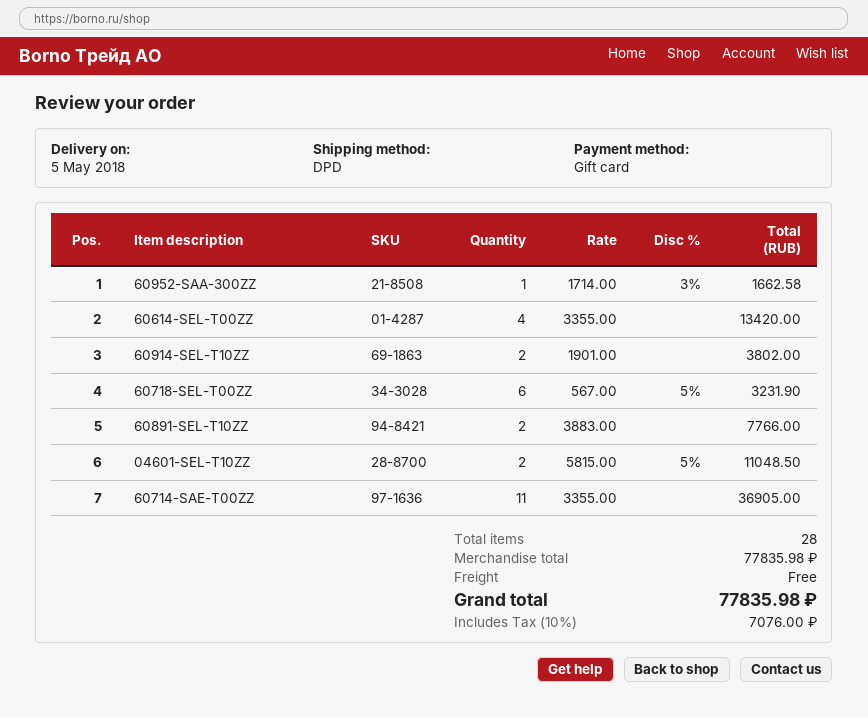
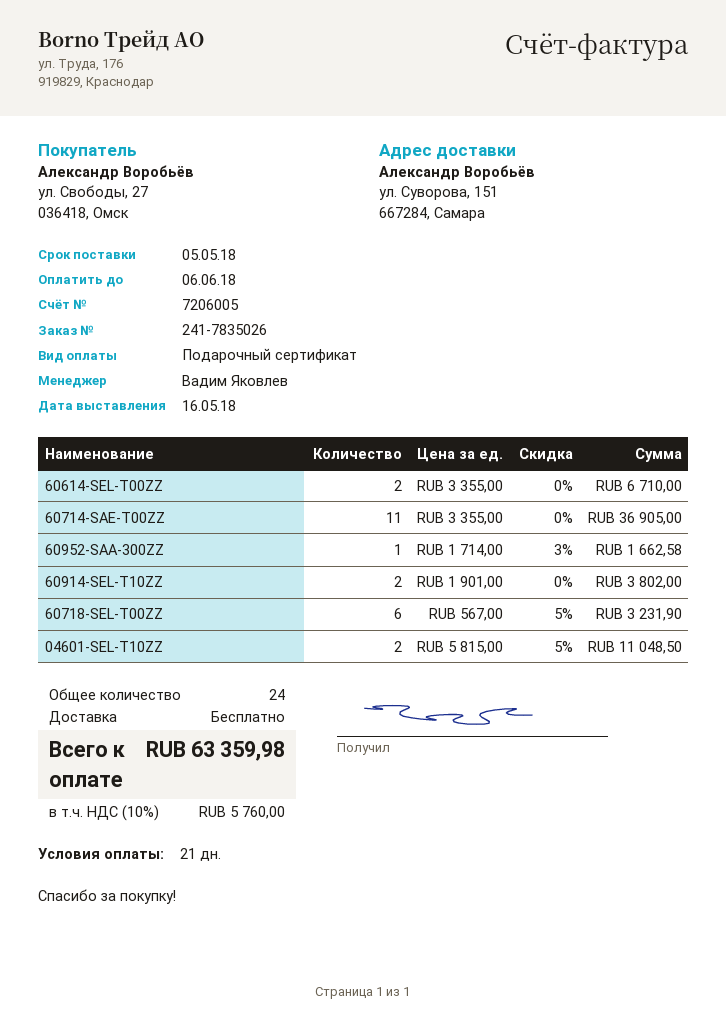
60614-SEL-T00ZZ: 4 x 3355.00 = 13420.00 -> 2 x 3355.00 = 6710.00
60891-SEL-T10ZZ: 2 x 3883.00 = 7766.00 -> none
total quantity: 28 -> 24
tax: 10% = 7076.00 -> 10% = 5760.00
total: 77835.98 -> 63359.98

